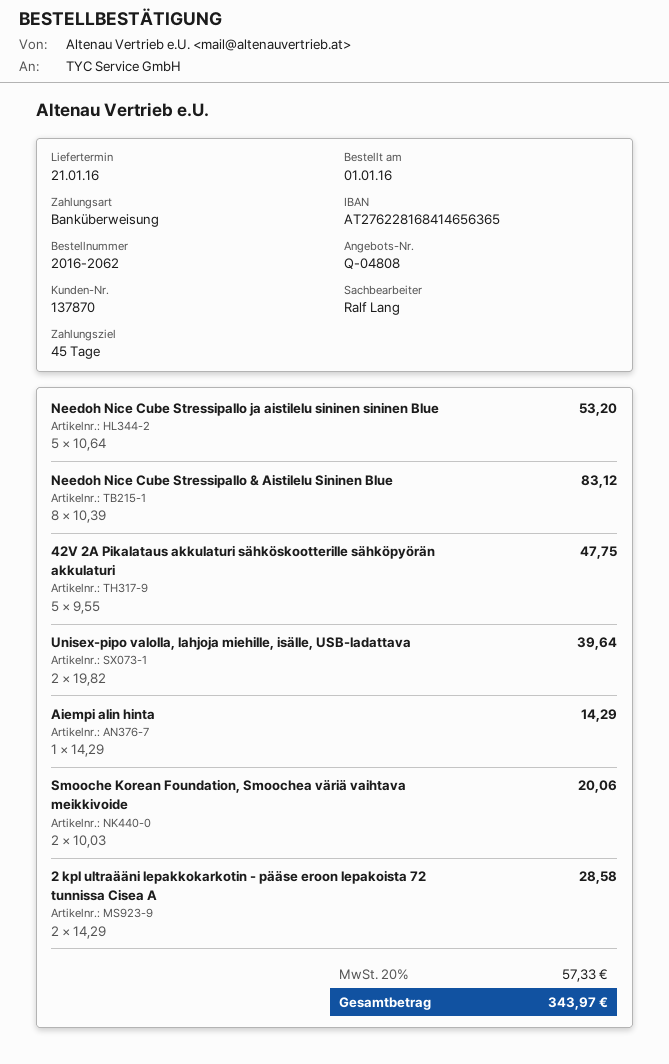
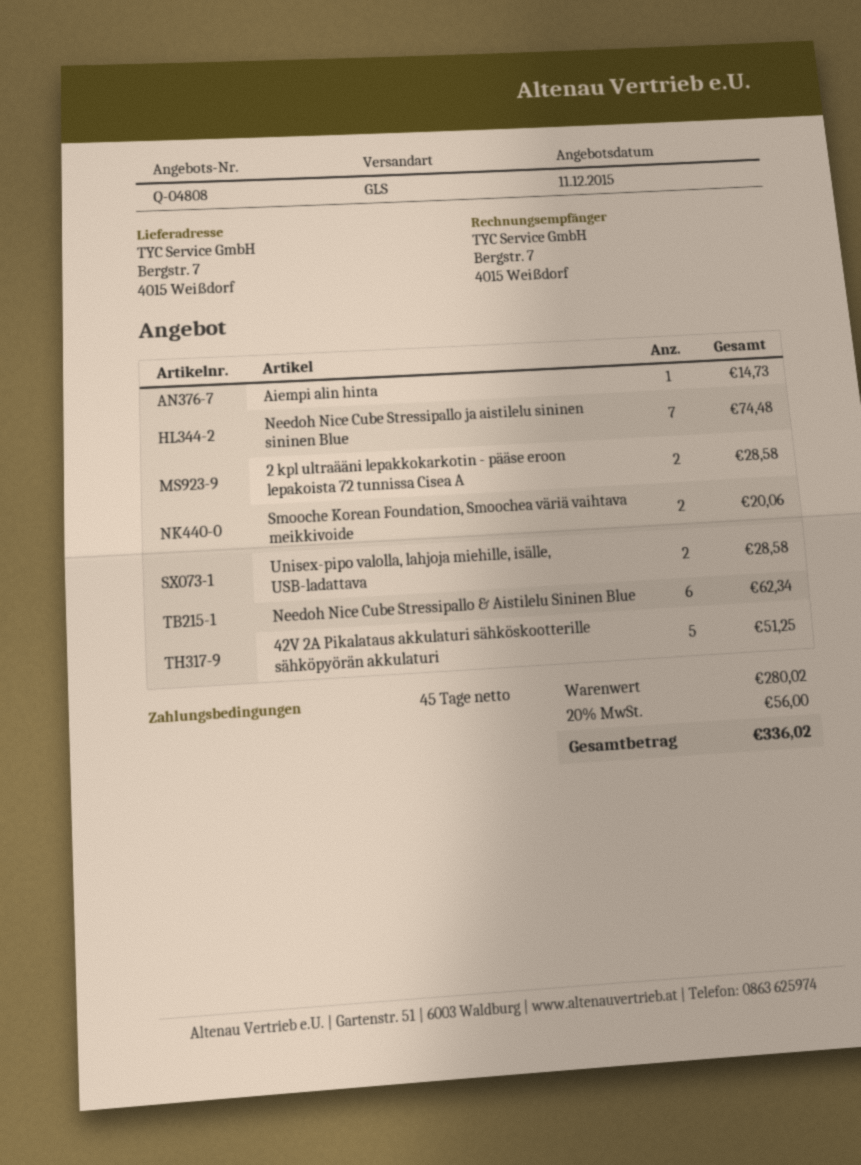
Needoh Nice Cube Stressipallo ja aistilelu sininen sininen Blue: 5 for 53.20 -> 7 for 74.48
Needoh Nice Cube Stressipallo & Aistilelu Sininen Blue: 8 for 83.12 -> 6 for 62.34
42V 2A Pikalataus akkulaturi sähköskootterille sähköpyörän akkulaturi: 5 for 47.75 -> 5 for 51.25
Unisex-pipo valolla, lahjoja miehille, isälle, USB-ladattava: 2 for 39.64 -> 2 for 28.58
Aiempi alin hinta: 1 for 14.29 -> 1 for 14.73
tax: 20% = 57.33 -> 20% = 56.00
total: 343.97 -> 336.02

